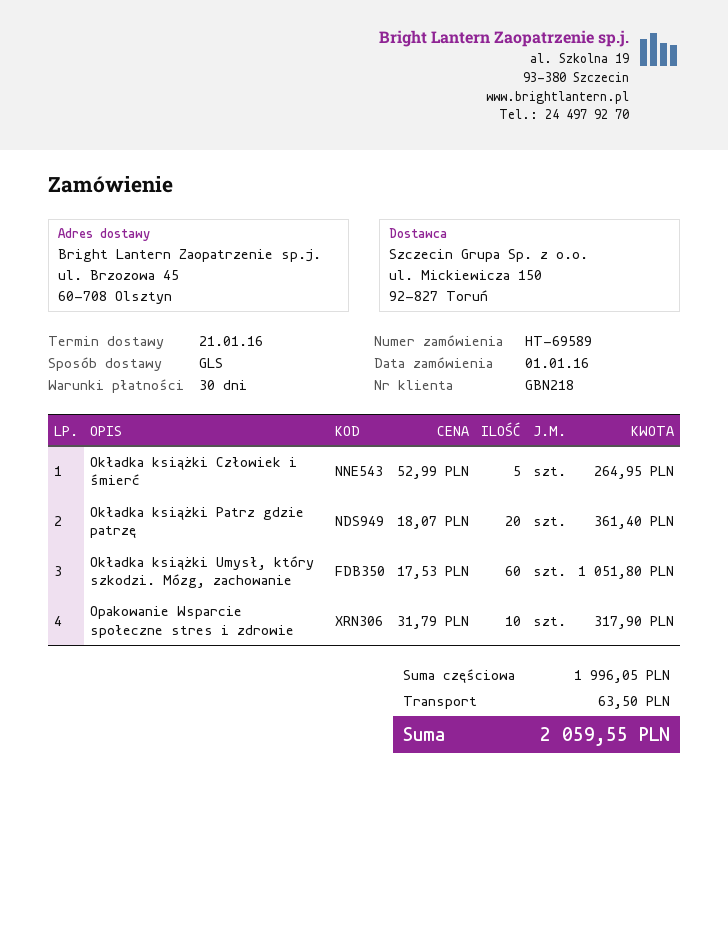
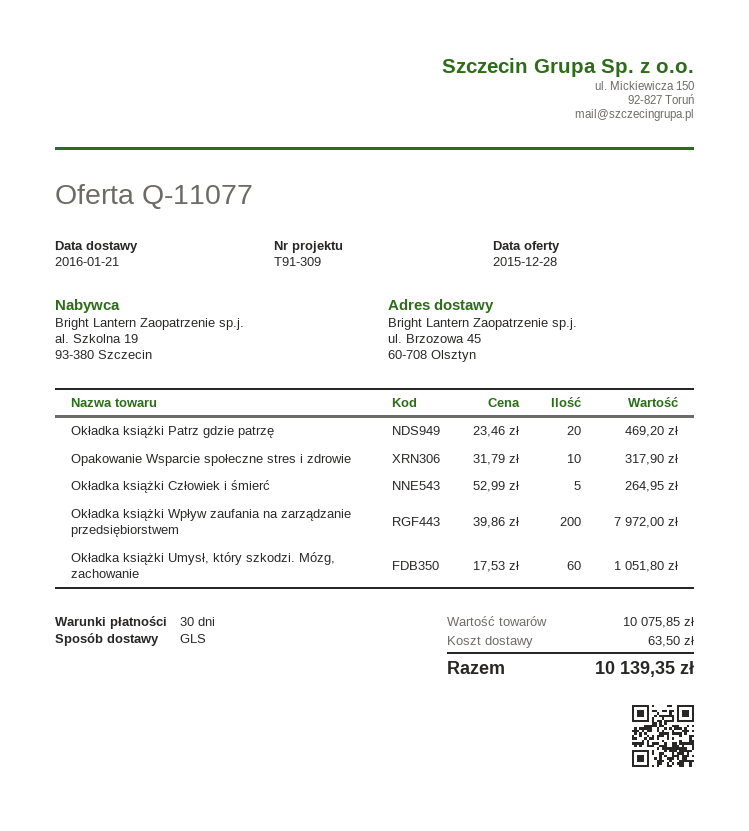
Okładka książki Patrz gdzie patrzę: 20 x 18.07 = 361.40 -> 20 x 23.46 = 469.20
Okładka książki Wpływ zaufania na zarządzanie przedsiębiorstwem: none -> 200 x 39.86 = 7972.00
subtotal: 1996.05 -> 10075.85
total: 2059.55 -> 10139.35

